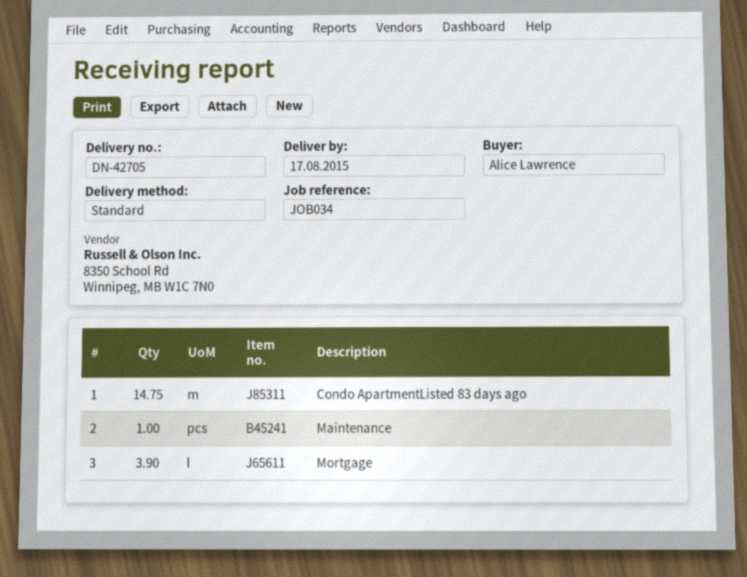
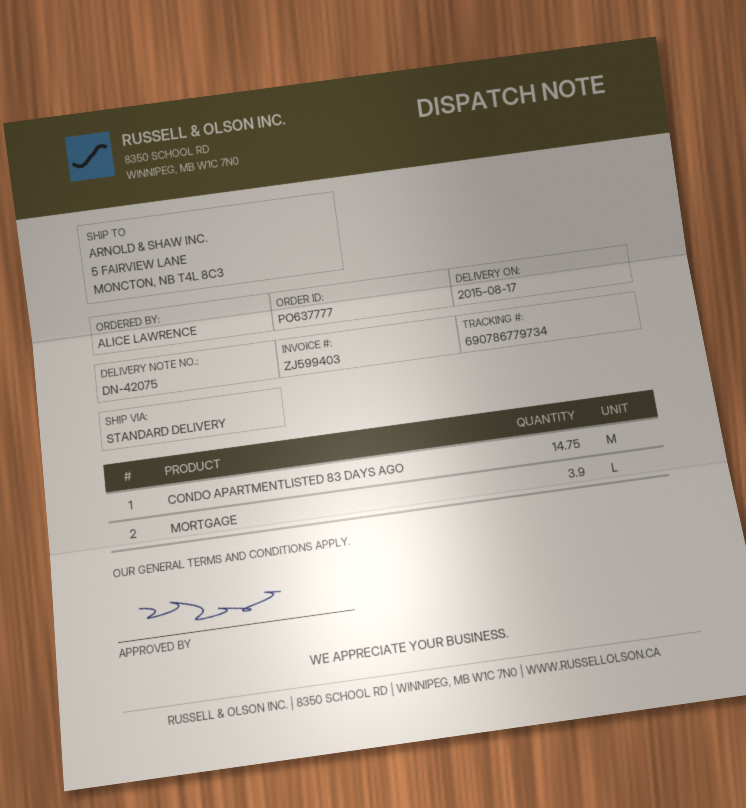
delivery note number: DN-42705 -> DN-42075
Maintenance: 1 -> none

